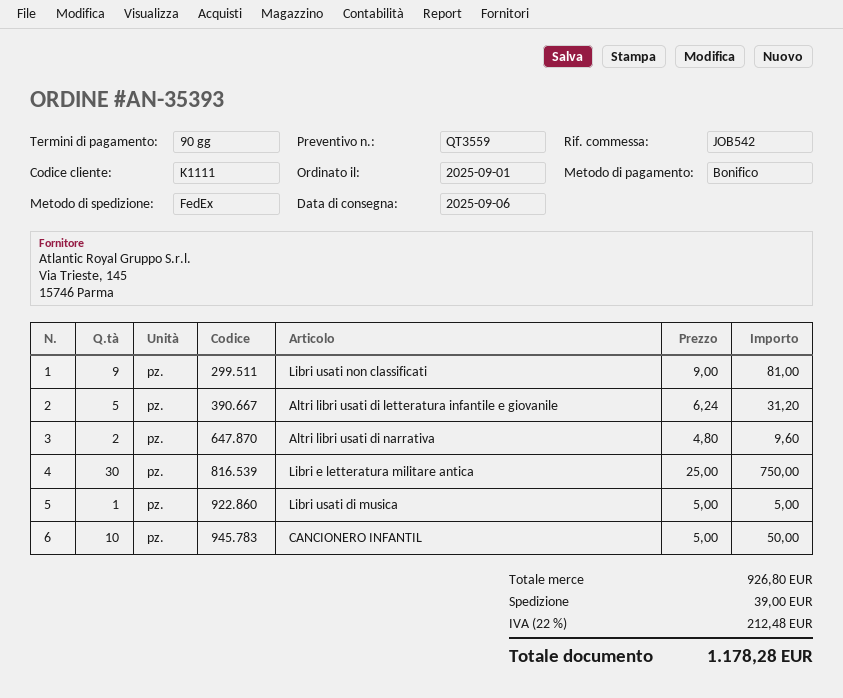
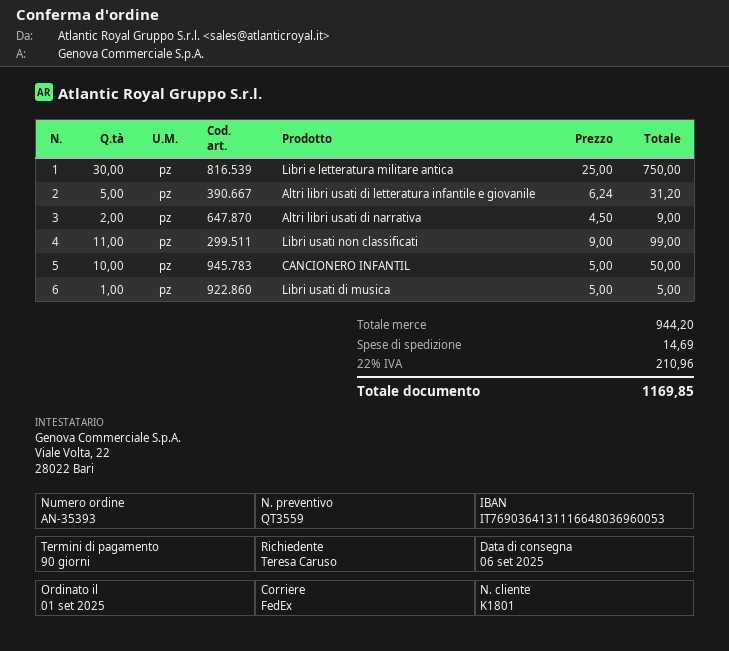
customer number: K1111 -> K1801
Libri usati non classificati: 9 x 9.00 = 81.00 -> 11 x 9.00 = 99.00
Altri libri usati di narrativa: 2 x 4.80 = 9.60 -> 2 x 4.50 = 9.00
subtotal: 926.80 -> 944.20
shipping: 39.00 -> 14.69
tax: 22% = 212.48 -> 22% = 210.96
total: 1178.28 -> 1169.85

